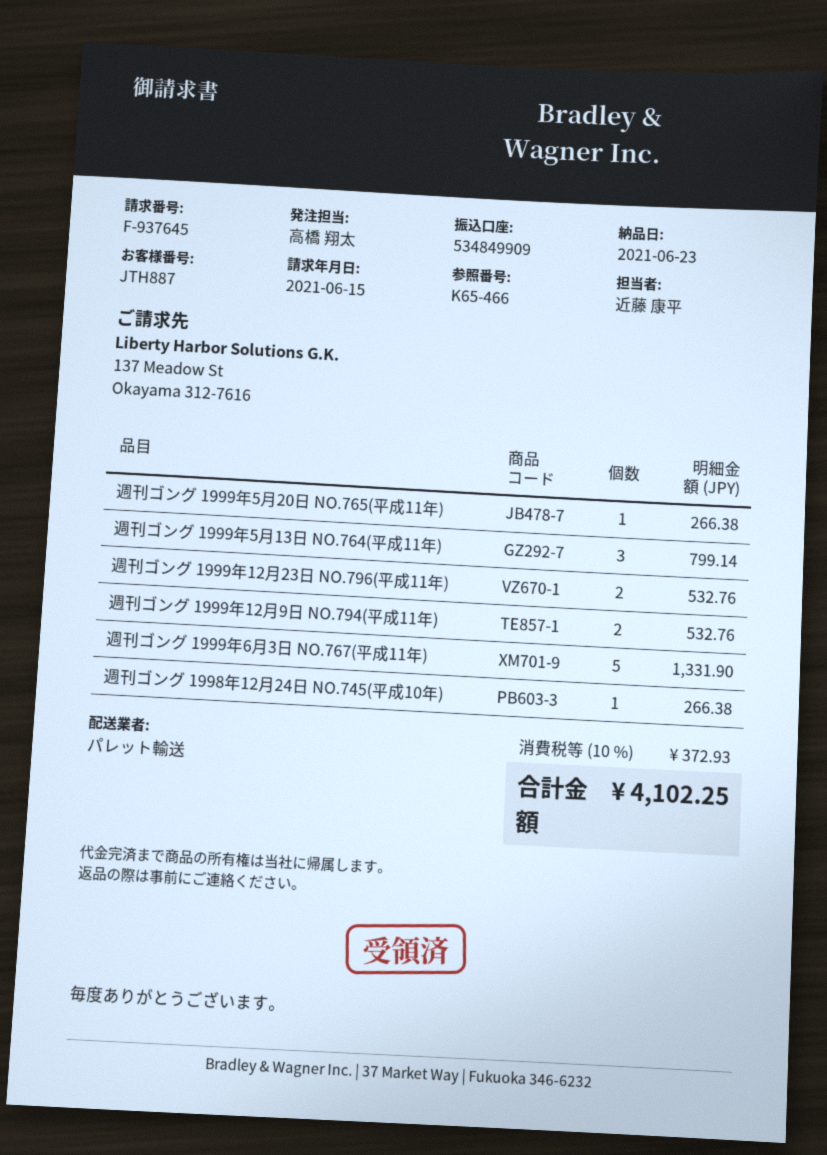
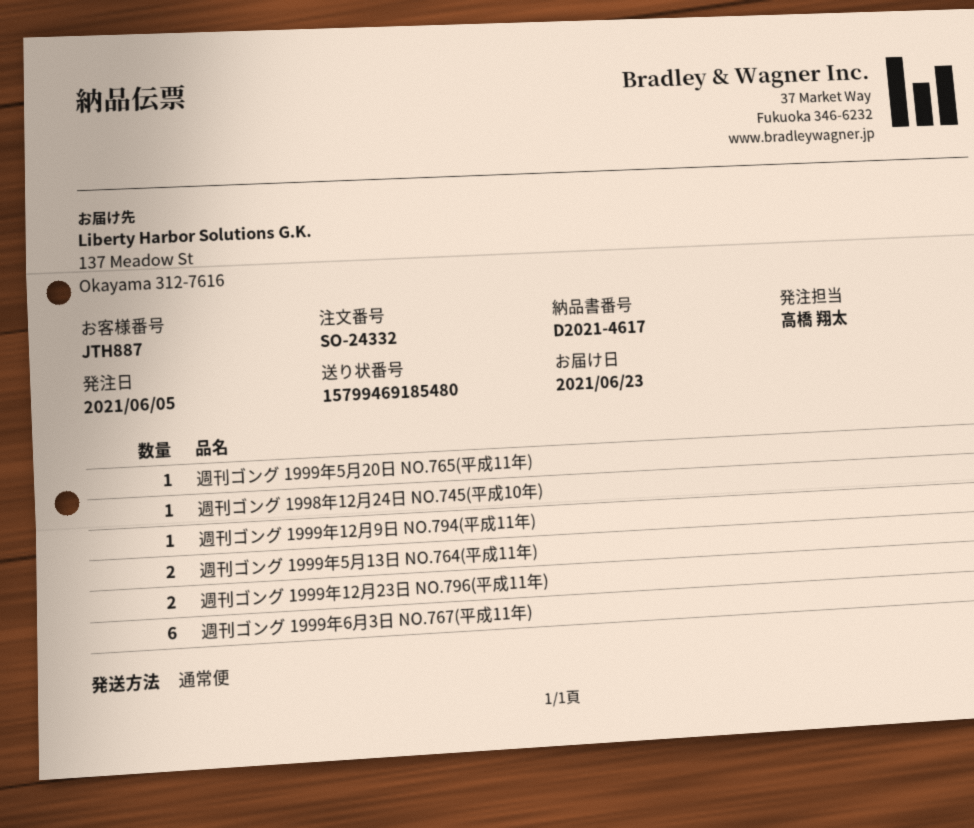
shipping method: pallet freight -> standard
週刊ゴング 1999年5月13日 NO.764(平成11年): 3 -> 2
週刊ゴング 1999年12月9日 NO.794(平成11年): 2 -> 1
週刊ゴング 1999年6月3日 NO.767(平成11年): 5 -> 6

